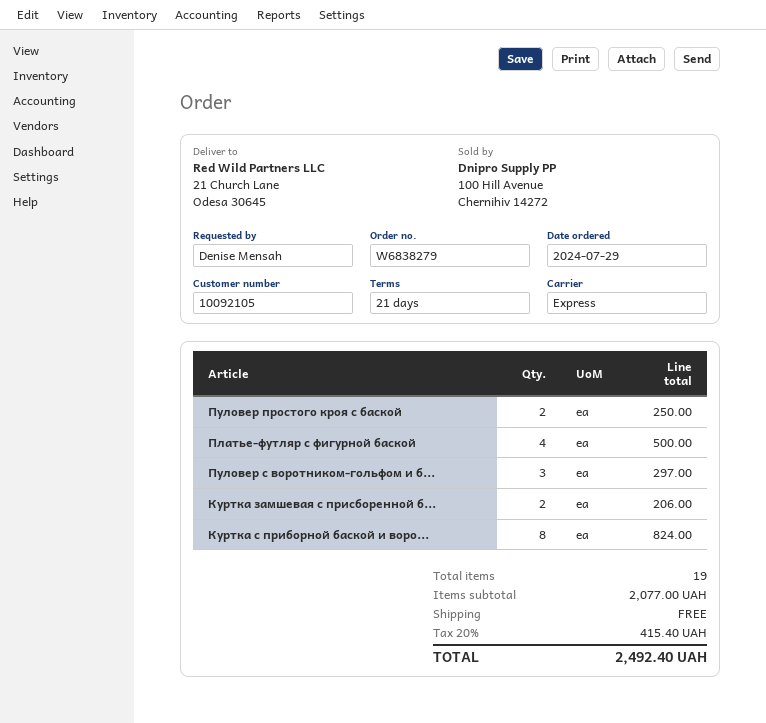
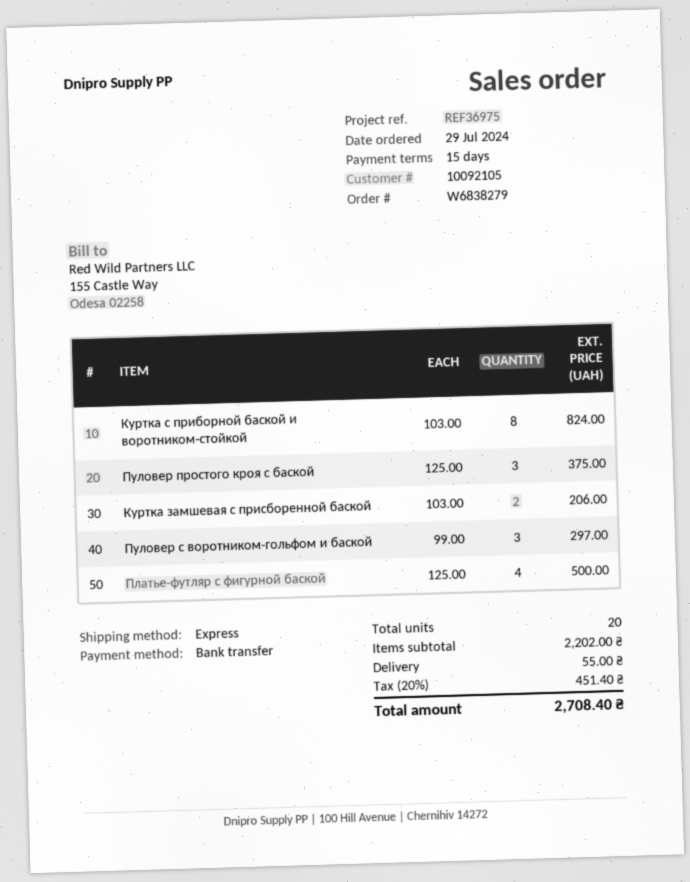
payment terms: 21 days -> 15 days
Пуловер простого кроя с баской: 2 for 250.00 -> 3 for 375.00
total quantity: 19 -> 20
subtotal: 2077.00 -> 2202.00
shipping: 0.00 -> 55.00
tax: 20% = 415.40 -> 20% = 451.40
total: 2492.40 -> 2708.40

